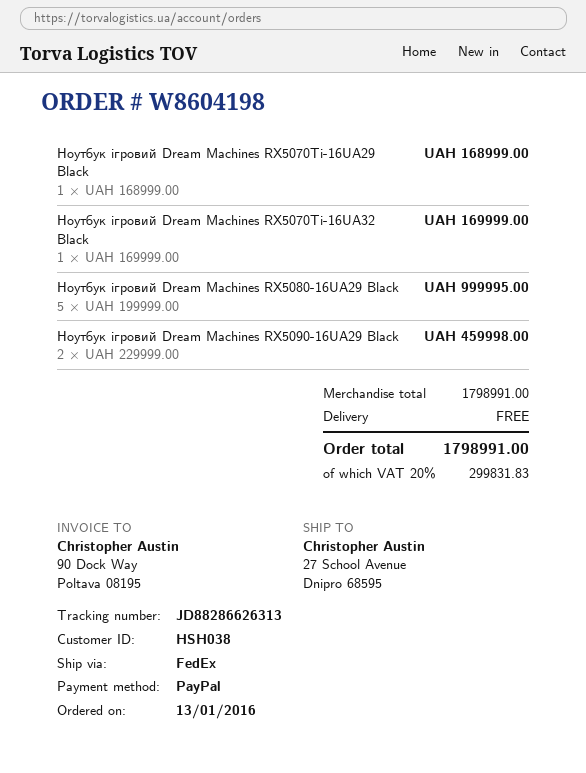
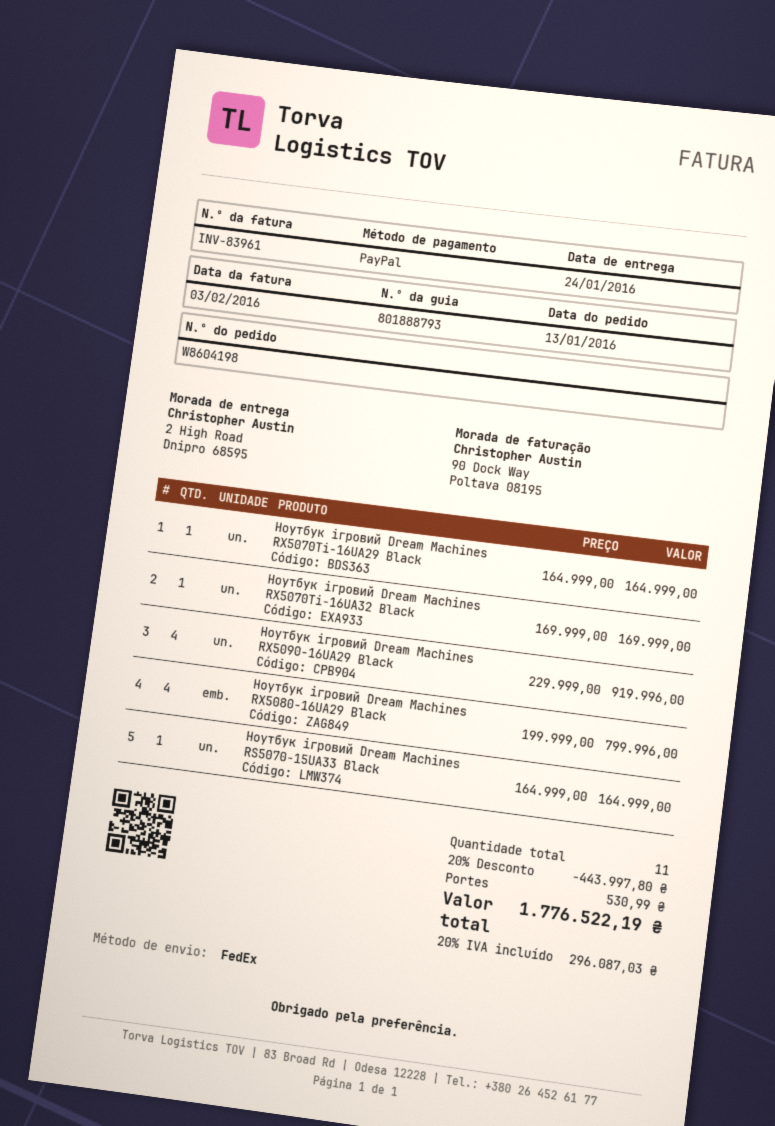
ship to: 27 School Avenue, Dnipro 68595 -> 2 High Road, Dnipro 68595
Ноутбук ігровий Dream Machines RX5070Ti-16UA29 Black: 1 x 168999.00 = 168999.00 -> 1 x 164999.00 = 164999.00
Ноутбук ігровий Dream Machines RX5080-16UA29 Black: 5 x 199999.00 = 999995.00 -> 4 x 199999.00 = 799996.00
Ноутбук ігровий Dream Machines RX5090-16UA29 Black: 2 x 229999.00 = 459998.00 -> 4 x 229999.00 = 919996.00
Ноутбук ігровий Dream Machines RS5070-15UA33 Black: none -> 1 x 164999.00 = 164999.00
discount: none -> 20% = 443997.80
shipping: 0.00 -> 530.99
tax: 20% = 299831.83 -> 20% = 296087.03
total: 1798991.00 -> 1776522.19

